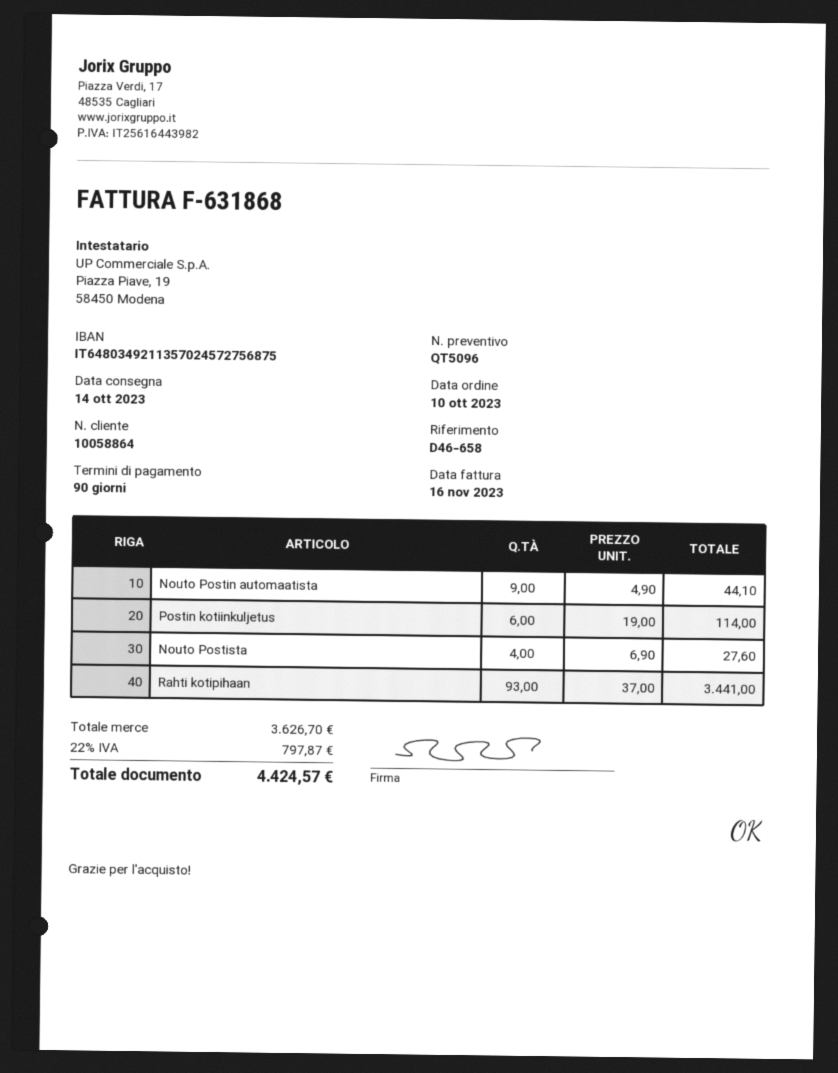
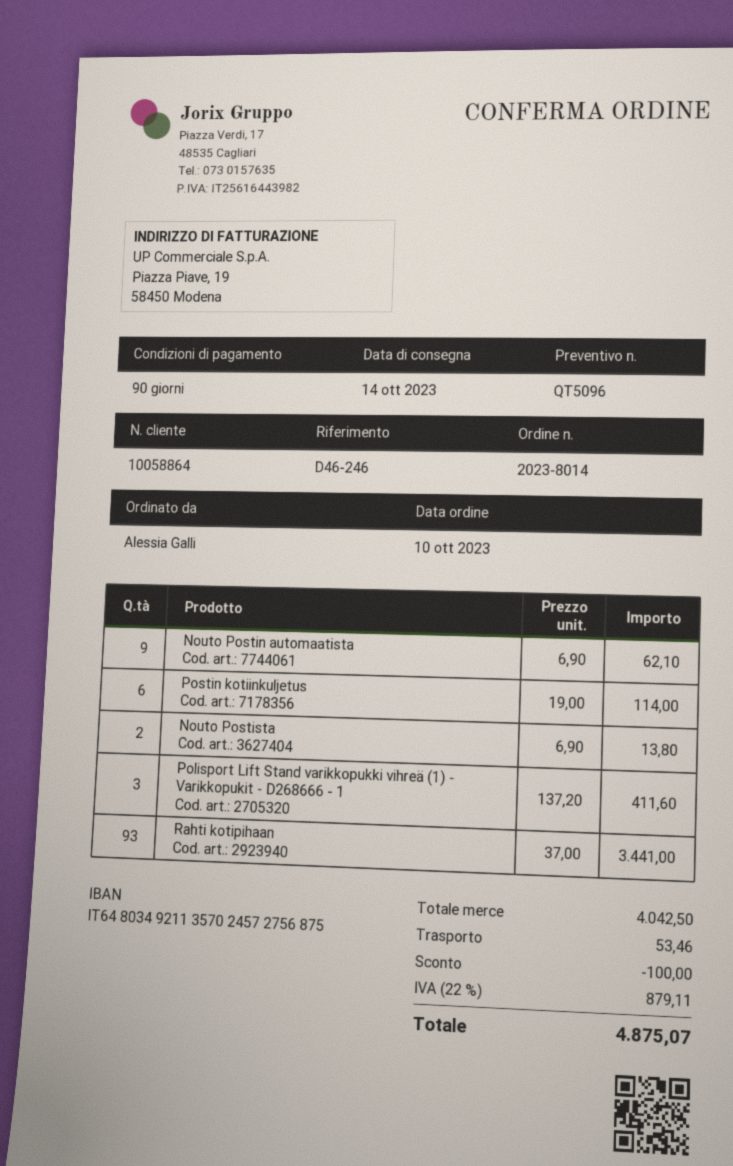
reference: D46-658 -> D46-246
Nouto Postin automaatista: 9 x 4.90 = 44.10 -> 9 x 6.90 = 62.10
Nouto Postista: 4 x 6.90 = 27.60 -> 2 x 6.90 = 13.80
Polisport Lift Stand varikkopukki vihreä (1) - Varikkopukit - D268666 - 1: none -> 3 x 137.20 = 411.60
subtotal: 3626.70 -> 4042.50
discount: none -> 100.00
shipping: none -> 53.46
tax: 22% = 797.87 -> 22% = 879.11
total: 4424.57 -> 4875.07

